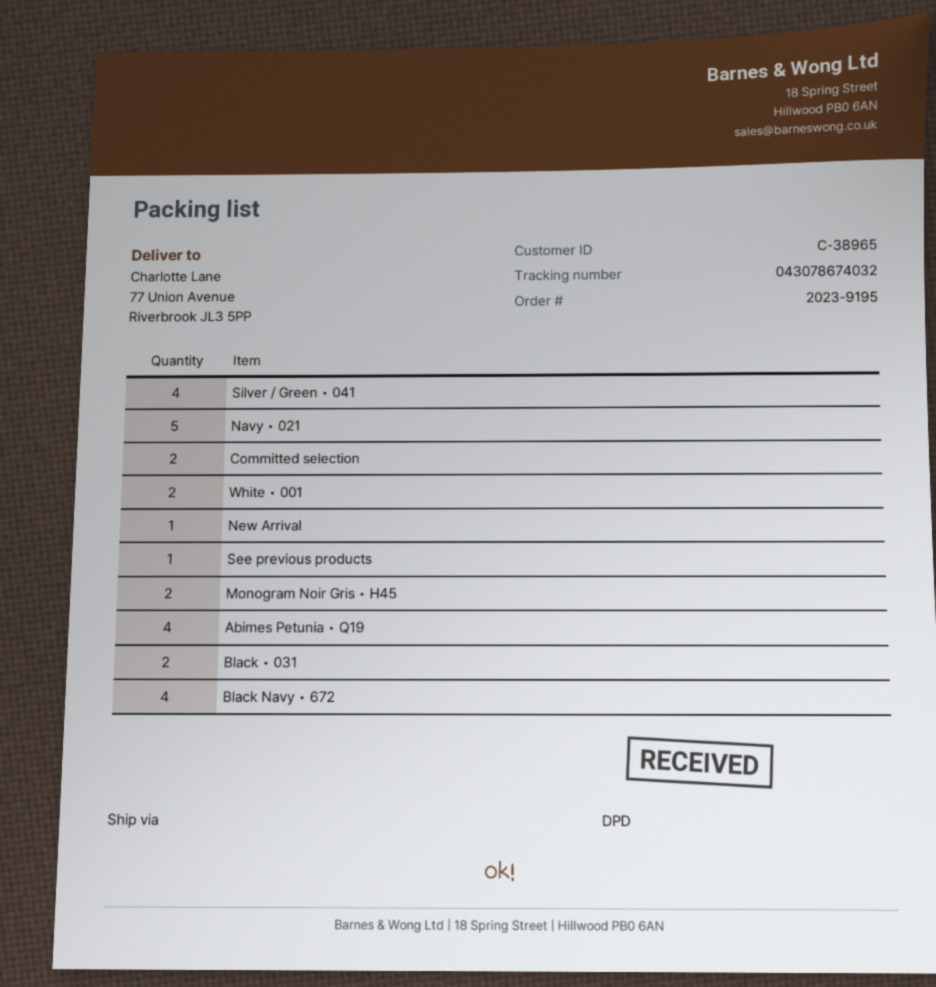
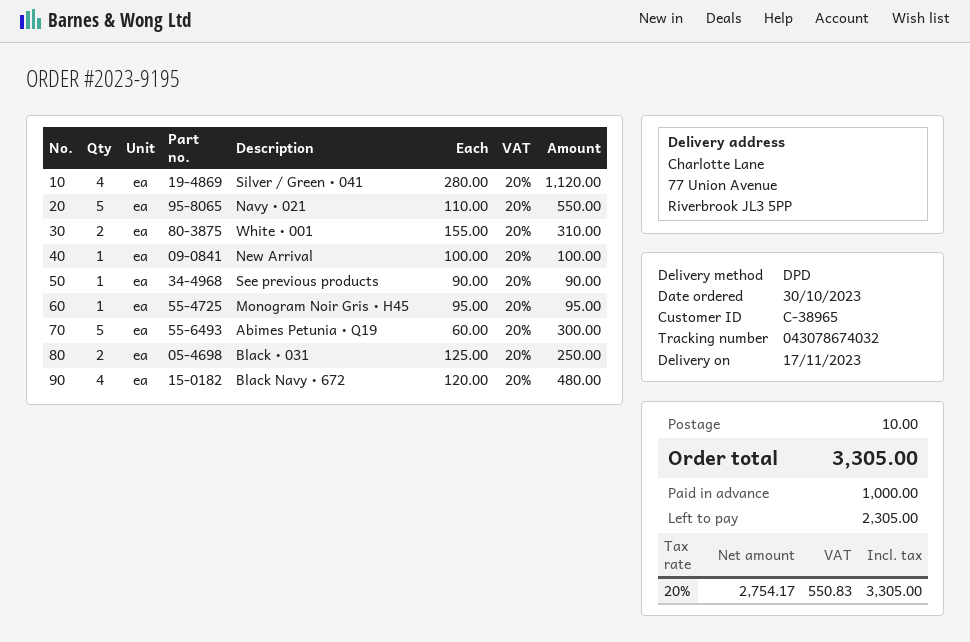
Committed selection: 2 -> none
Monogram Noir Gris • H45: 2 -> 1
Abimes Petunia • Q19: 4 -> 5

